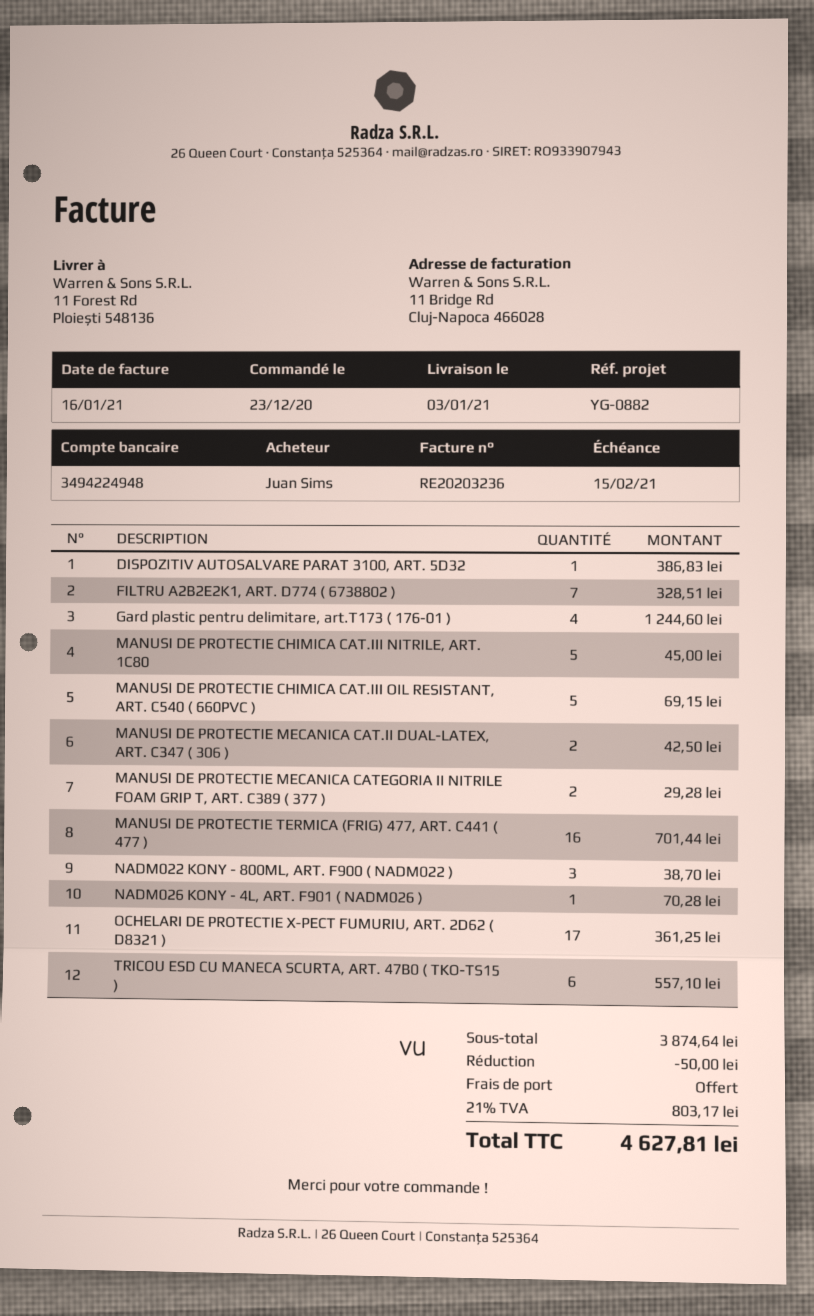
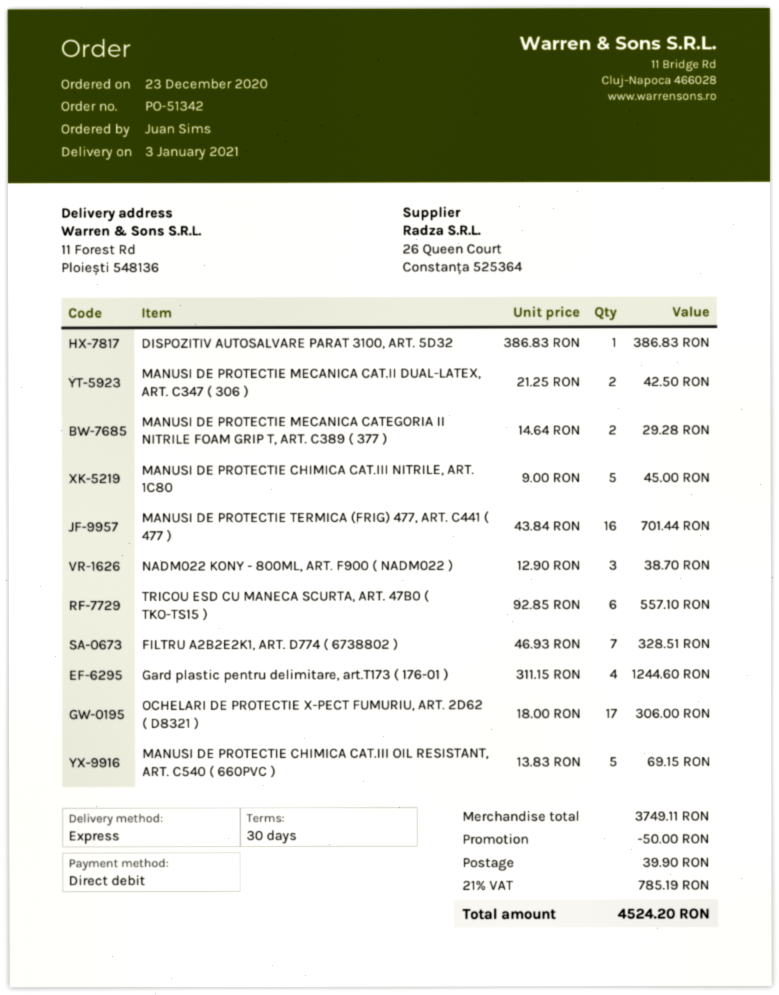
NADM026 KONY - 4L, ART. F901 ( NADM026 ): 1 for 70.28 -> none
OCHELARI DE PROTECTIE X-PECT FUMURIU, ART. 2D62 ( D8321 ): 17 for 361.25 -> 17 for 306.00
subtotal: 3874.64 -> 3749.11
shipping: 0.00 -> 39.90
tax: 21% = 803.17 -> 21% = 785.19
total: 4627.81 -> 4524.20

